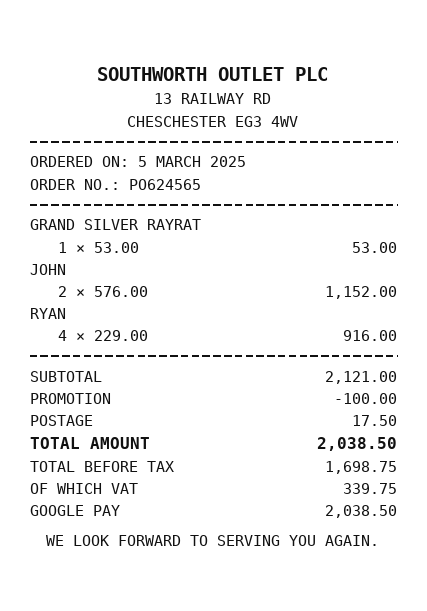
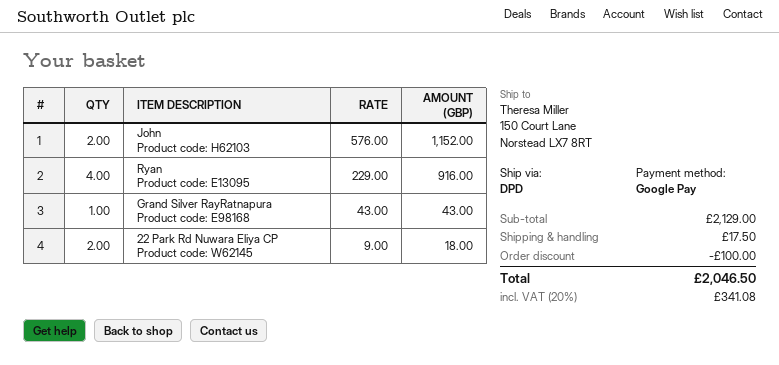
GRAND SILVER RAYRAT: 1 x 53.00 = 53.00 -> 1 x 43.00 = 43.00
22 Park Rd Nuwara Eliya CP: none -> 2 x 9.00 = 18.00
subtotal: 2121.00 -> 2129.00
tax: 339.75 -> 341.08
total: 2038.50 -> 2046.50

